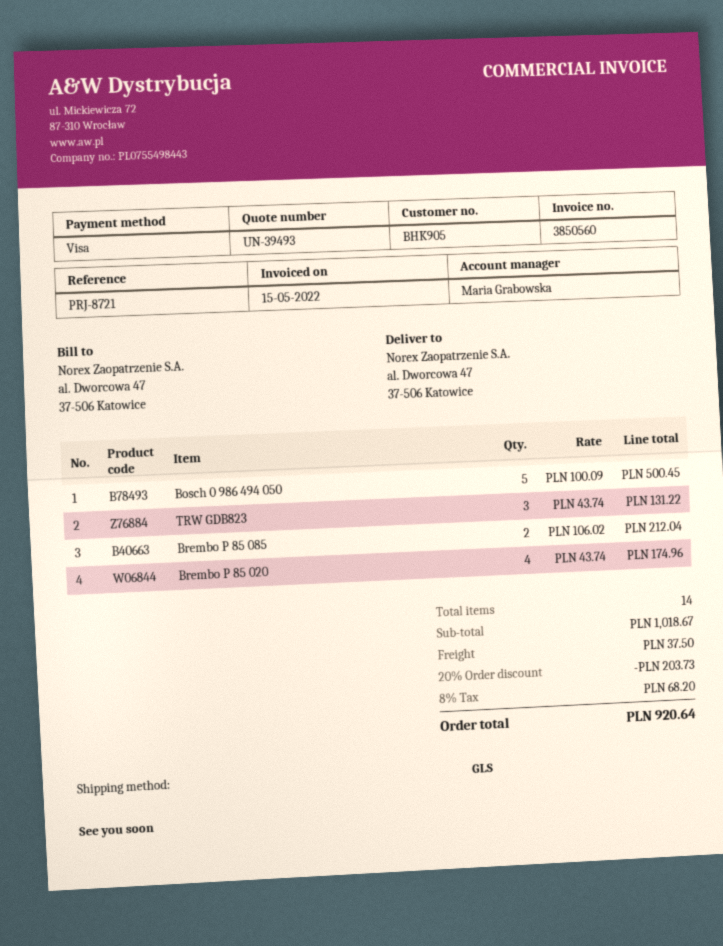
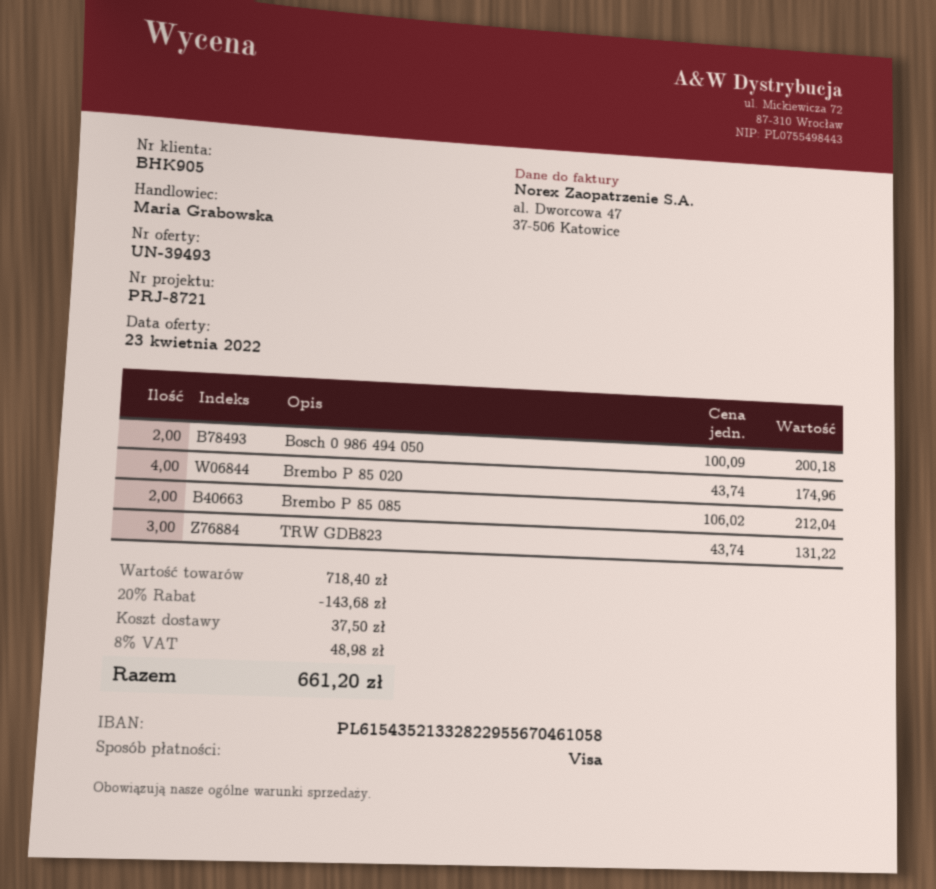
Bosch 0 986 494 050: 5 x 100.09 = 500.45 -> 2 x 100.09 = 200.18
subtotal: 1018.67 -> 718.40
discount: 20% = 203.73 -> 20% = 143.68
tax: 8% = 68.20 -> 8% = 48.98
total: 920.64 -> 661.20

